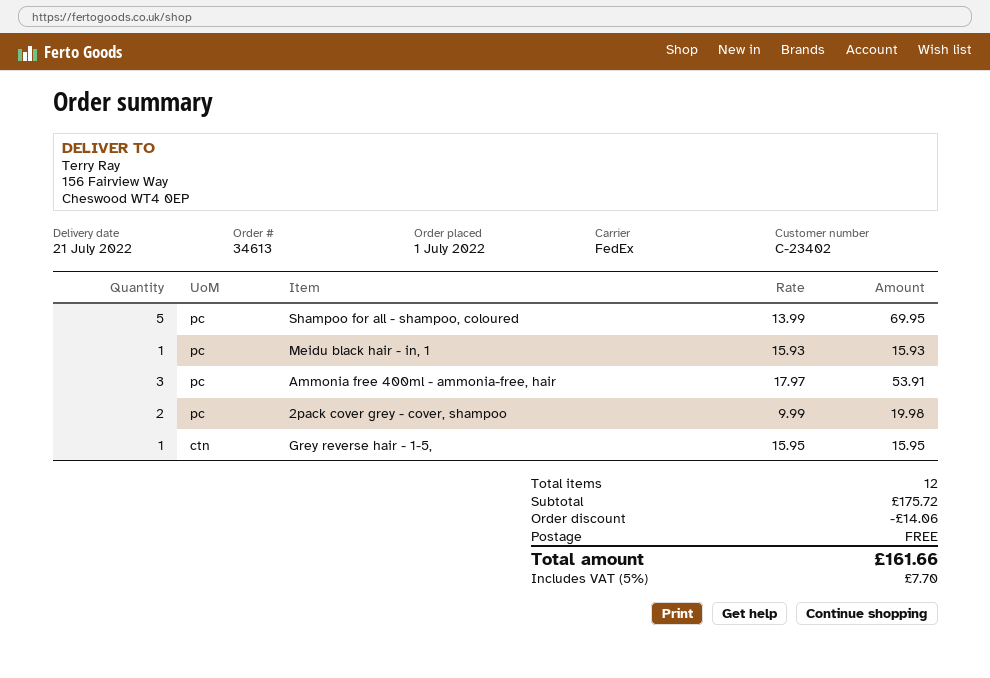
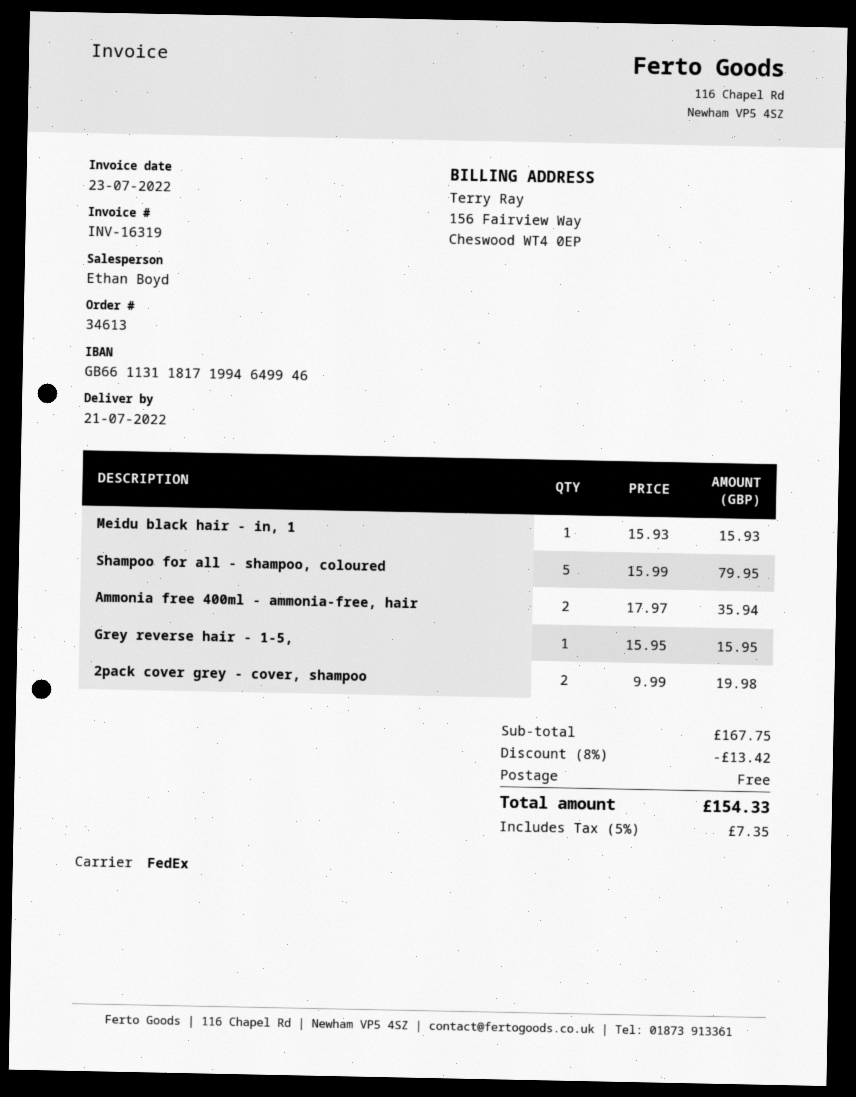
Shampoo for all - shampoo, coloured: 5 x 13.99 = 69.95 -> 5 x 15.99 = 79.95
Ammonia free 400ml - ammonia-free, hair: 3 x 17.97 = 53.91 -> 2 x 17.97 = 35.94
subtotal: 175.72 -> 167.75
discount: 14.06 -> 13.42
tax: 5% = 7.70 -> 5% = 7.35
total: 161.66 -> 154.33

